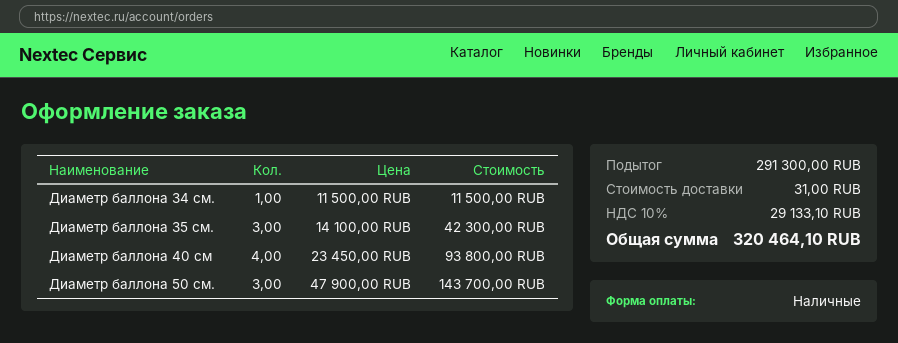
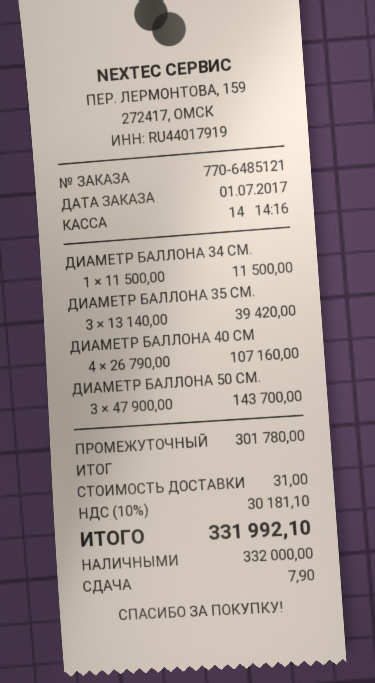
Диаметр баллона 35 см.: 3 x 14100.00 = 42300.00 -> 3 x 13140.00 = 39420.00
Диаметр баллона 40 см: 4 x 23450.00 = 93800.00 -> 4 x 26790.00 = 107160.00
subtotal: 291300.00 -> 301780.00
tax: 10% = 29133.10 -> 10% = 30181.10
total: 320464.10 -> 331992.10

